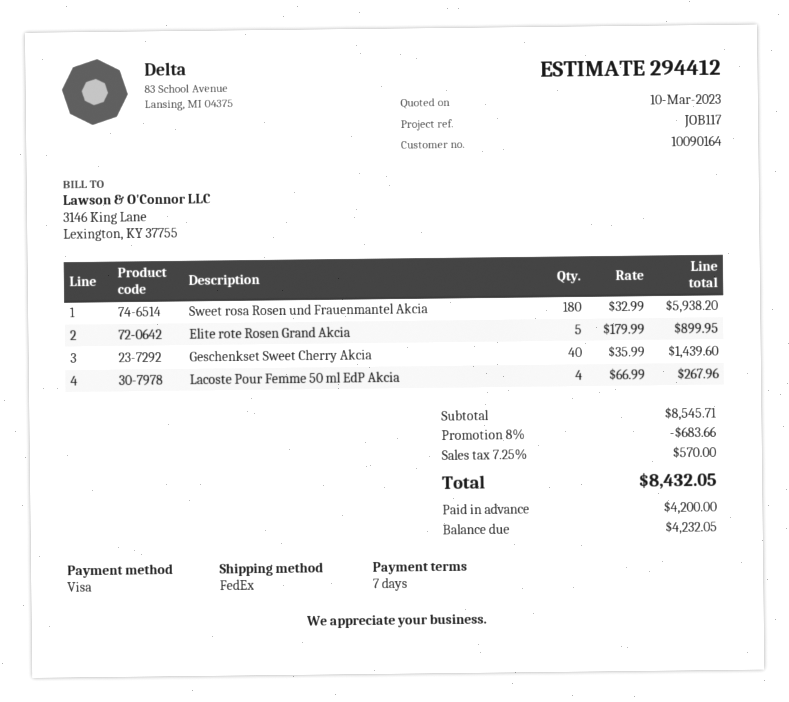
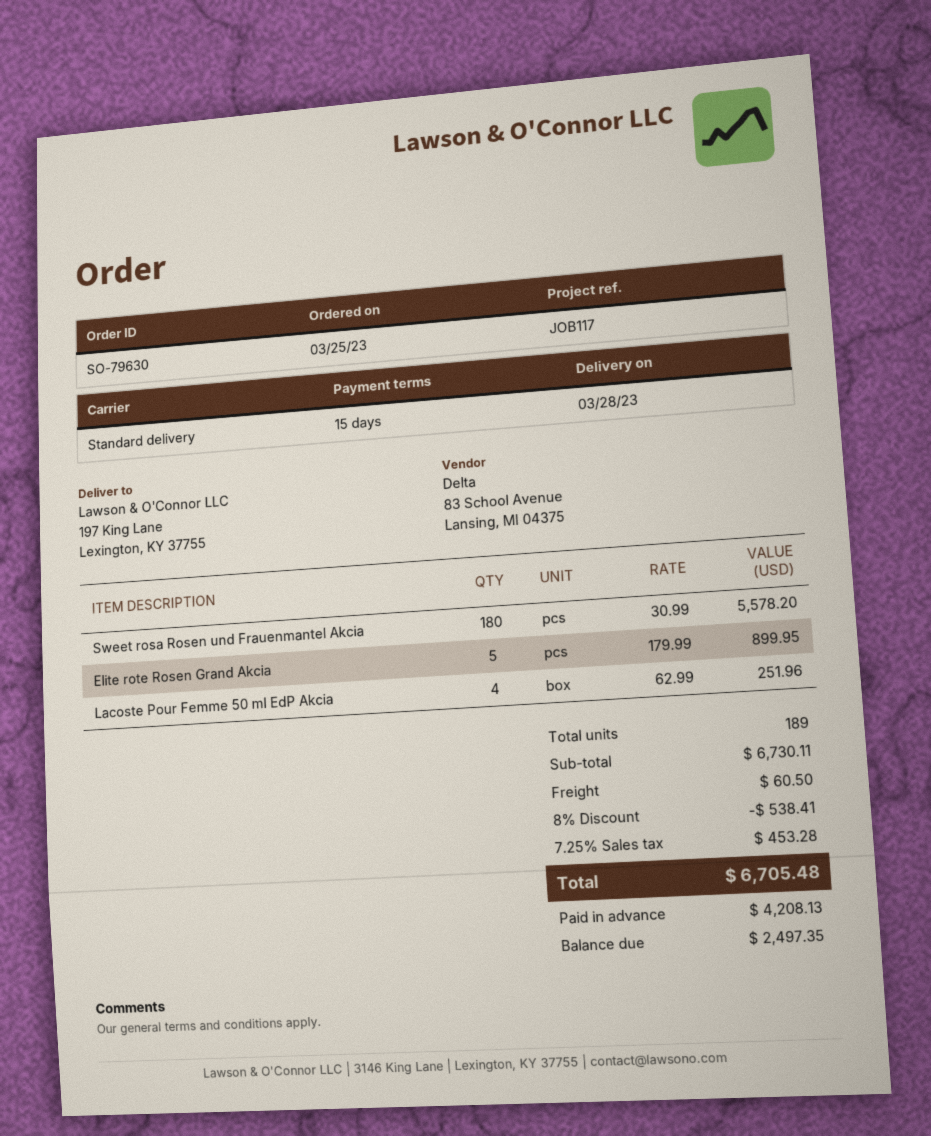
payment terms: 7 days -> 15 days
shipping method: FedEx -> standard
Sweet rosa Rosen und Frauenmantel Akcia: 180 x 32.99 = 5938.20 -> 180 x 30.99 = 5578.20
Geschenkset Sweet Cherry Akcia: 40 x 35.99 = 1439.60 -> none
Lacoste Pour Femme 50 ml EdP Akcia: 4 x 66.99 = 267.96 -> 4 x 62.99 = 251.96
subtotal: 8545.71 -> 6730.11
discount: 8% = 683.66 -> 8% = 538.41
shipping: none -> 60.50
tax: 7.25% = 570.00 -> 7.25% = 453.28
total: 8432.05 -> 6705.48
deposit: 4200.00 -> 4208.13
balance: 4232.05 -> 2497.35

